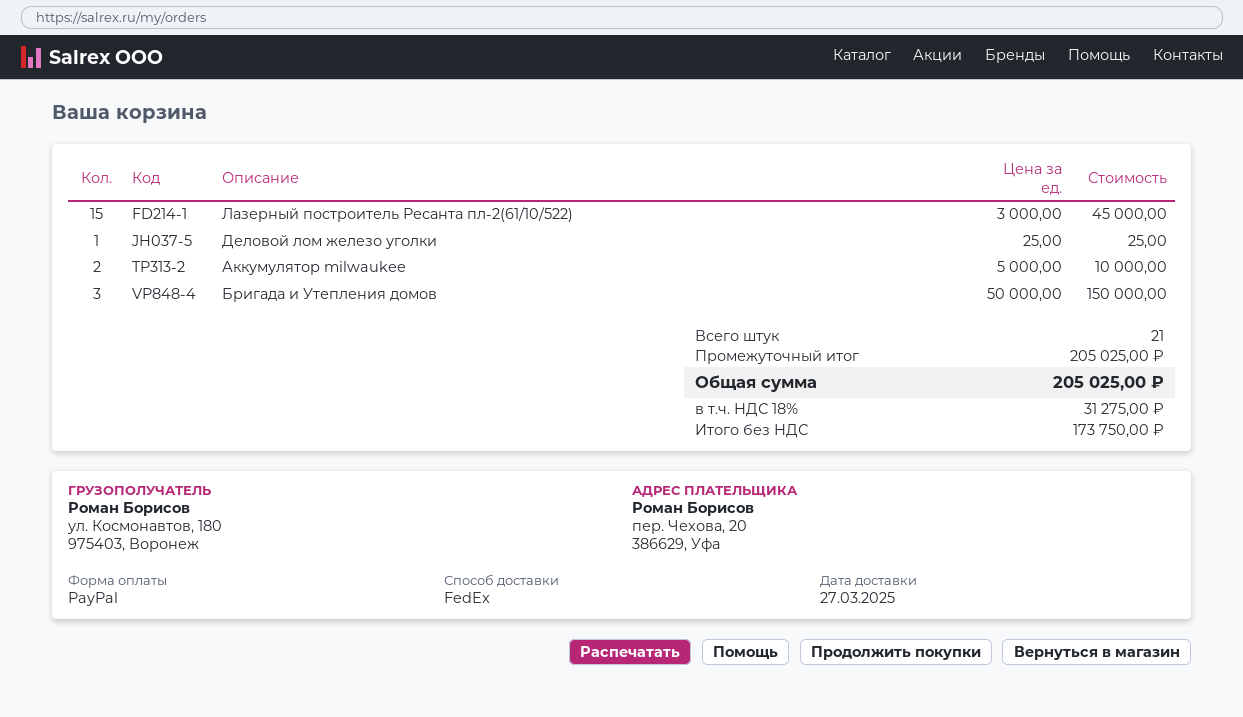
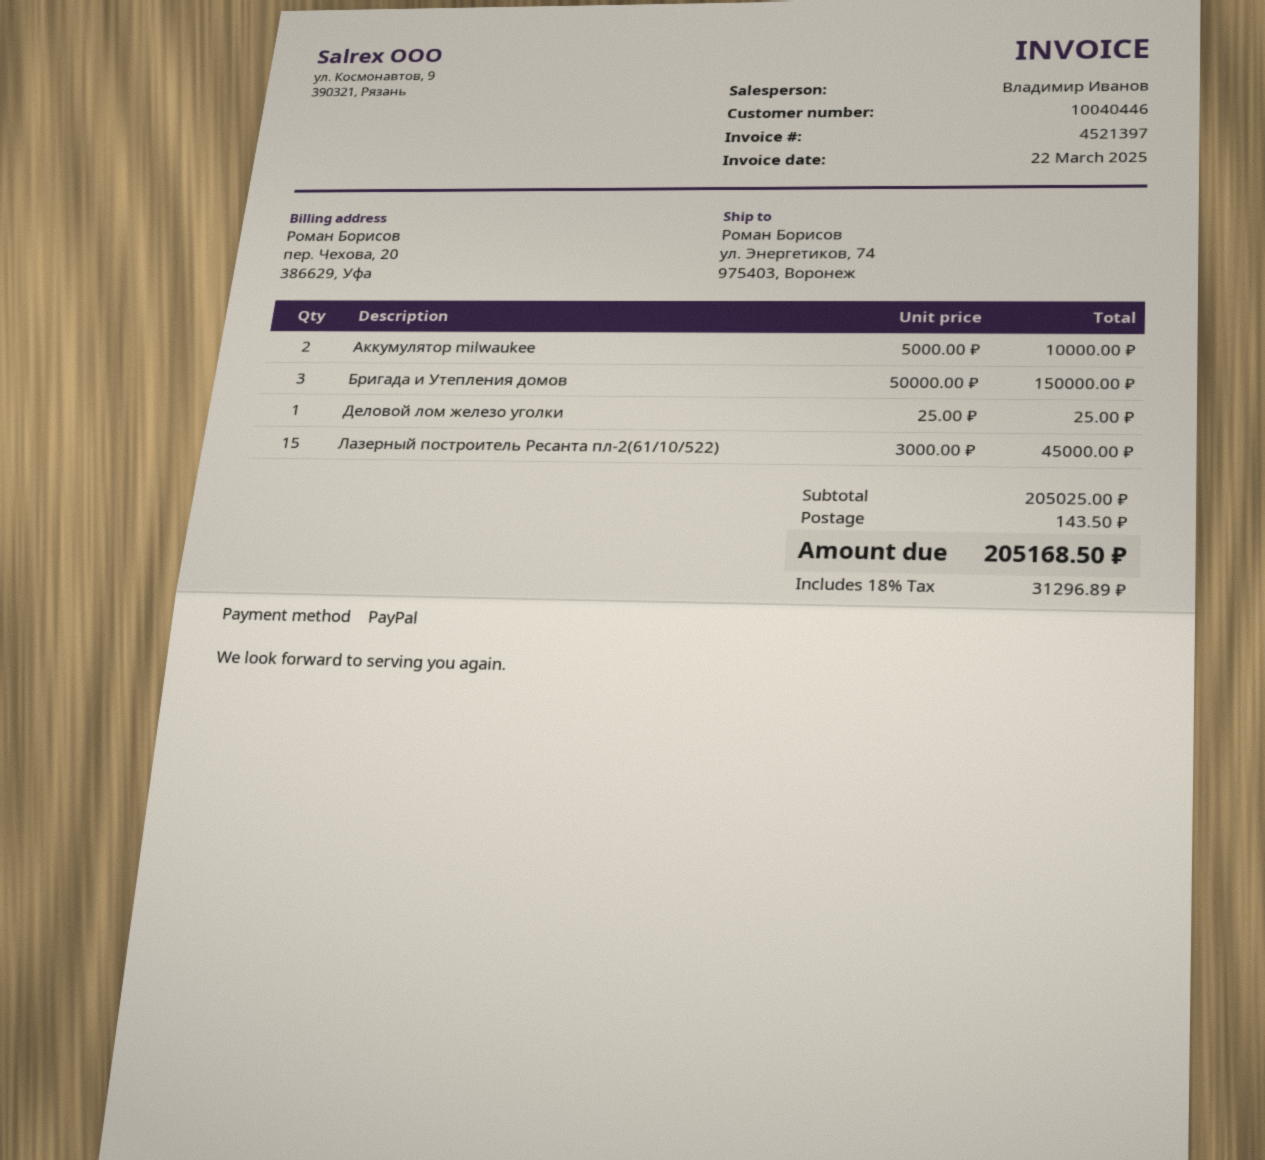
ship to: ул. Космонавтов, 180, 975403, Воронеж -> ул. Энергетиков, 74, 975403, Воронеж
shipping: none -> 143.50
tax: 18% = 31275.00 -> 18% = 31296.89
total: 205025.00 -> 205168.50

